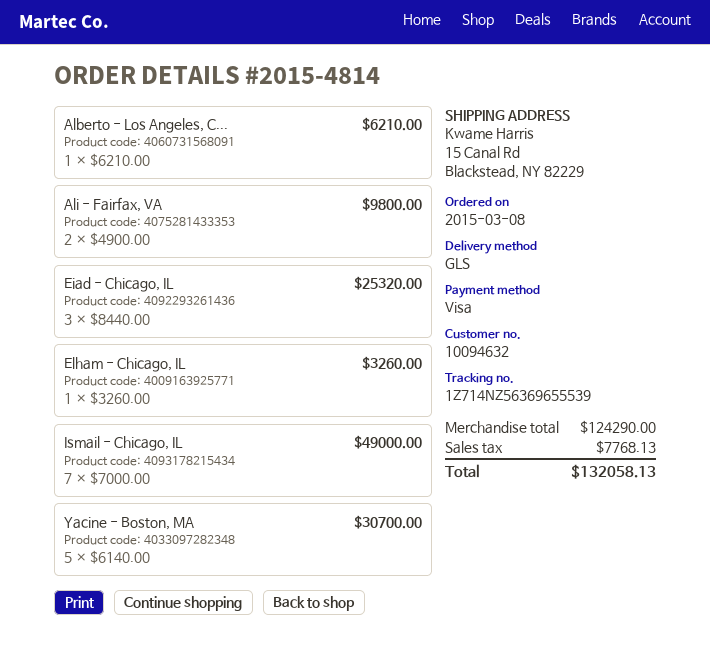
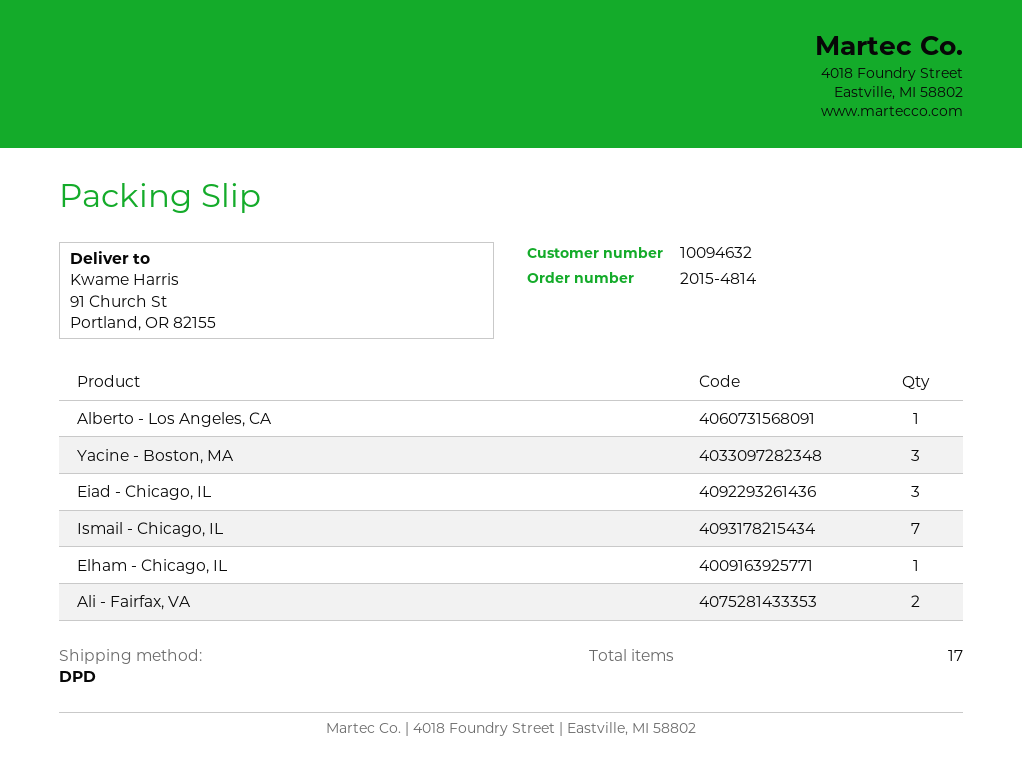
shipping method: GLS -> DPD
ship to: 15 Canal Rd, Blackstead, NY 82229 -> 91 Church St, Portland, OR 82155
Yacine - Boston, MA: 5 -> 3

